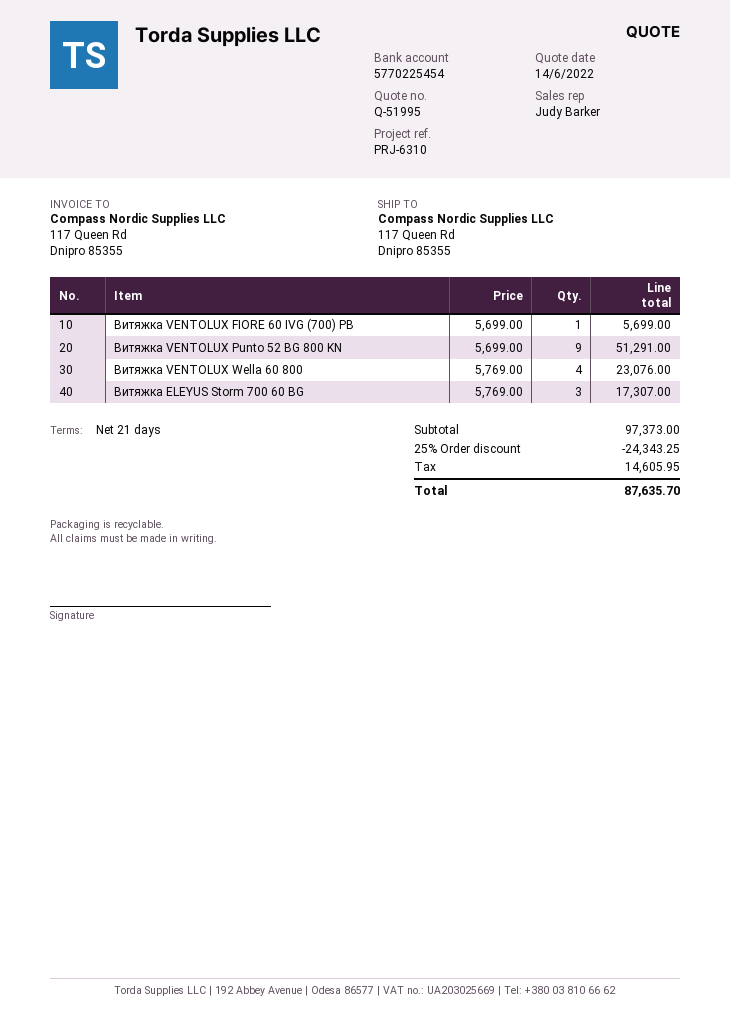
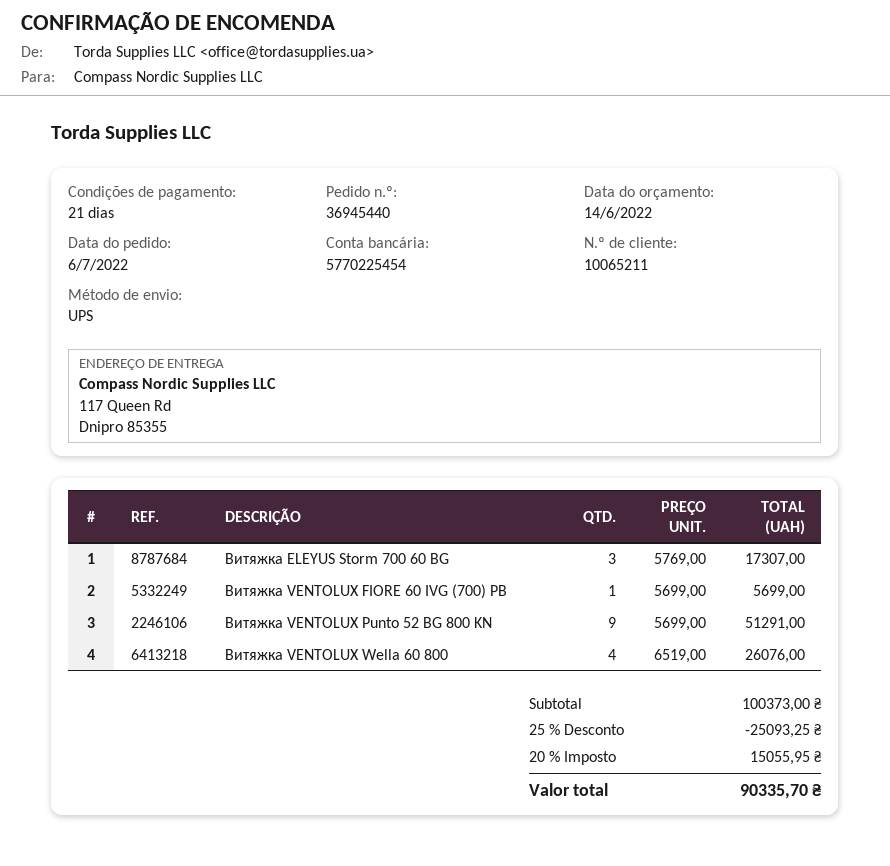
Витяжка VENTOLUX Wella 60 800: 4 x 5769.00 = 23076.00 -> 4 x 6519.00 = 26076.00
subtotal: 97373.00 -> 100373.00
discount: 25% = 24343.25 -> 25% = 25093.25
tax: 14605.95 -> 15055.95
total: 87635.70 -> 90335.70

